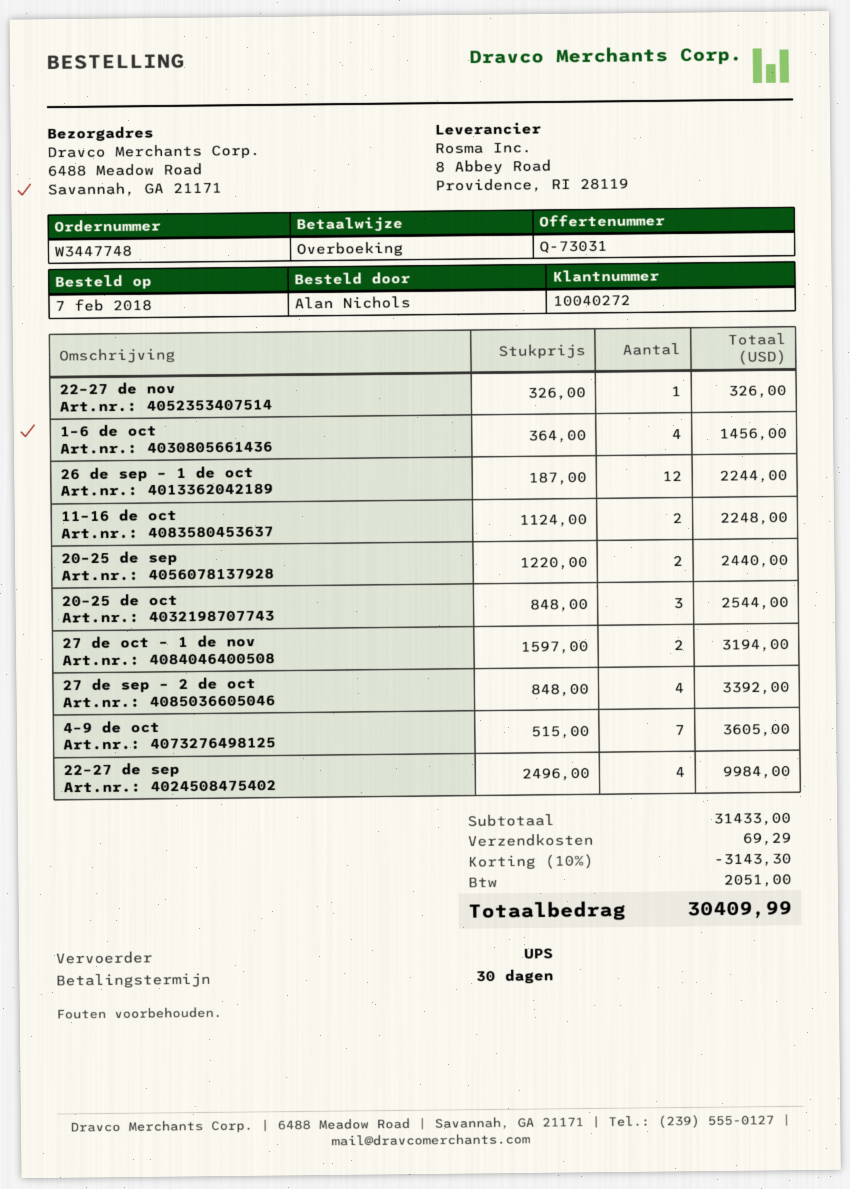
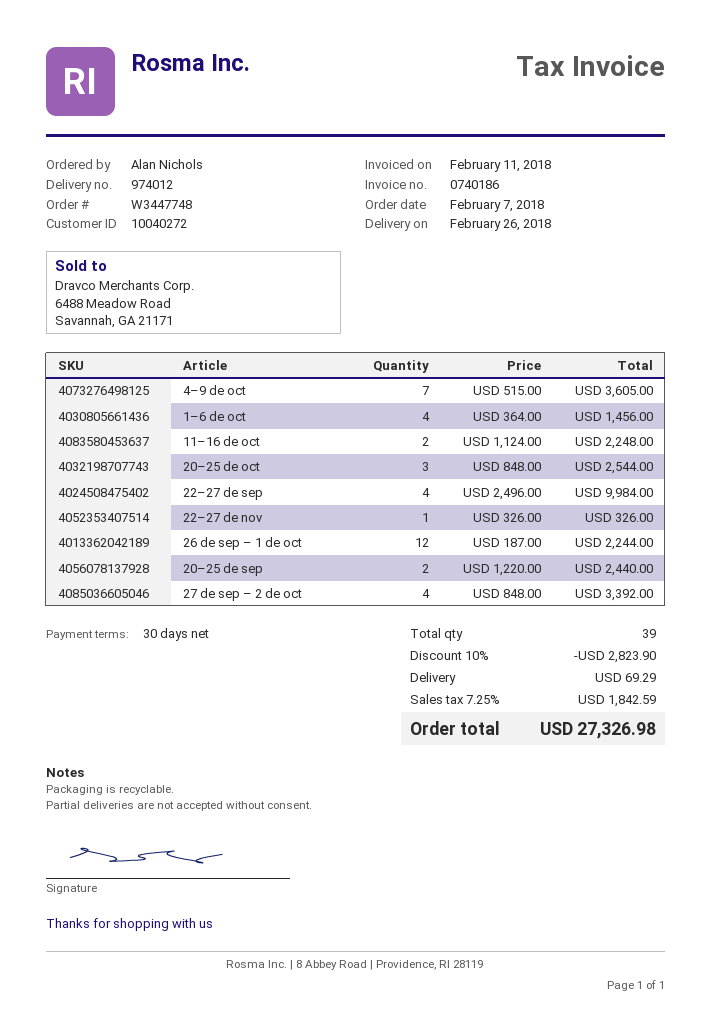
27 de oct – 1 de nov: 2 x 1597.00 = 3194.00 -> none
discount: 10% = 3143.30 -> 10% = 2823.90
tax: 2051.00 -> 1842.59
total: 30409.99 -> 27326.98

